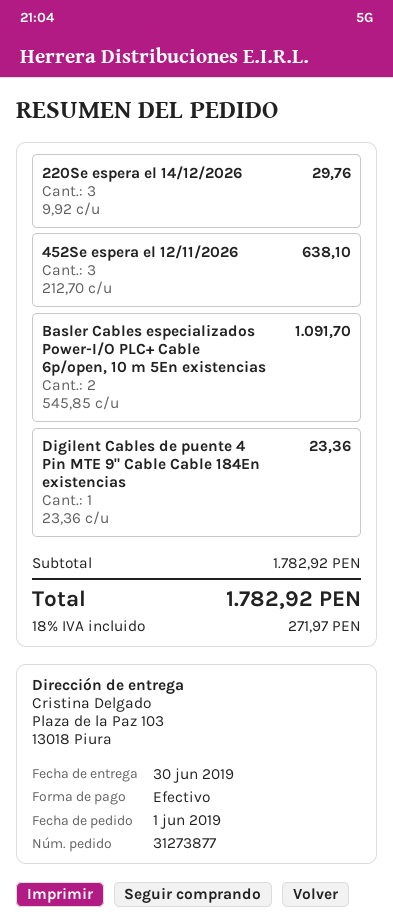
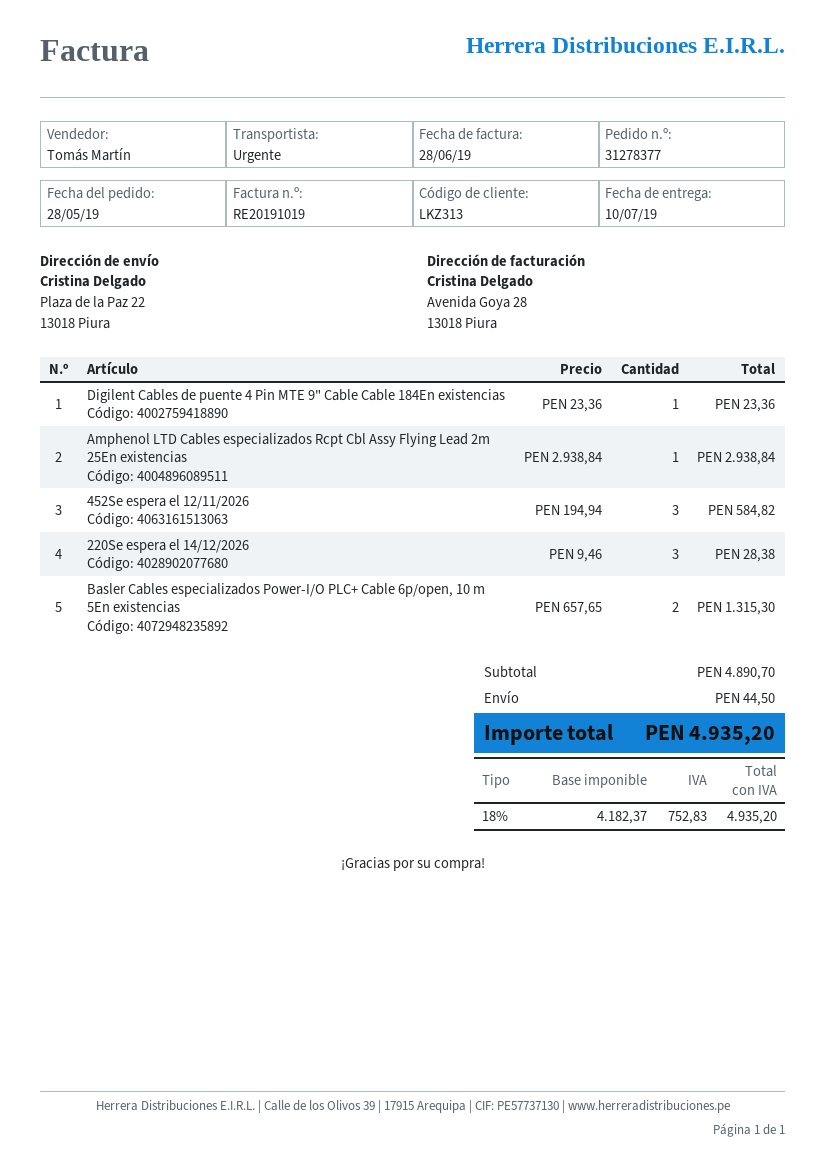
order number: 31273877 -> 31278377
order date: 2019-06-01 -> 2019-05-28
delivery date: 2019-06-30 -> 2019-07-10
ship to: Plaza de la Paz 103, 13018 Piura -> Plaza de la Paz 22, 13018 Piura
220Se espera el 14/12/2026: 3 x 9.92 = 29.76 -> 3 x 9.46 = 28.38
452Se espera el 12/11/2026: 3 x 212.70 = 638.10 -> 3 x 194.94 = 584.82
Basler Cables especializados Power-I/O PLC+ Cable 6p/open, 10 m 5En existencias: 2 x 545.85 = 1091.70 -> 2 x 657.65 = 1315.30
Amphenol LTD Cables especializados Rcpt Cbl Assy Flying Lead 2m 25En existencias: none -> 1 x 2938.84 = 2938.84
subtotal: 1782.92 -> 4890.70
shipping: none -> 44.50
tax: 18% = 271.97 -> 18% = 752.83
total: 1782.92 -> 4935.20

